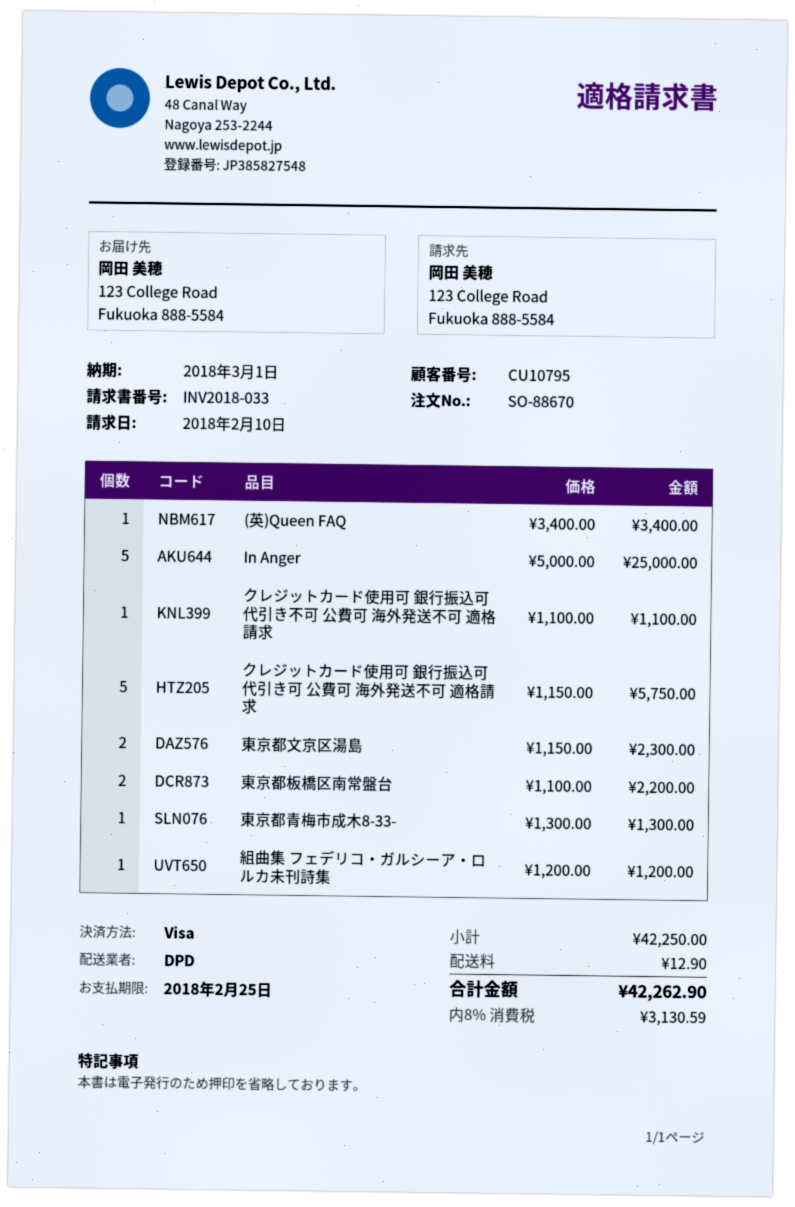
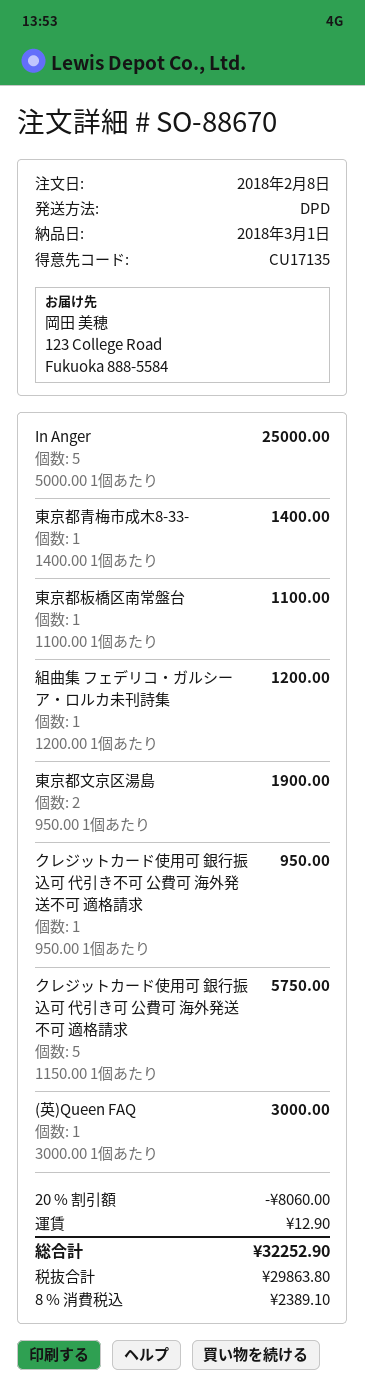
customer number: CU10795 -> CU17135
(英)Queen FAQ: 1 x 3400.00 = 3400.00 -> 1 x 3000.00 = 3000.00
クレジットカード使用可 銀行振込可 代引き不可 公費可 海外発送不可 適格請求: 1 x 1100.00 = 1100.00 -> 1 x 950.00 = 950.00
東京都文京区湯島: 2 x 1150.00 = 2300.00 -> 2 x 950.00 = 1900.00
東京都板橋区南常盤台: 2 x 1100.00 = 2200.00 -> 1 x 1100.00 = 1100.00
東京都青梅市成木8-33-: 1 x 1300.00 = 1300.00 -> 1 x 1400.00 = 1400.00
discount: none -> 20% = 8060.00
tax: 8% = 3130.59 -> 8% = 2389.10
total: 42262.90 -> 32252.90

